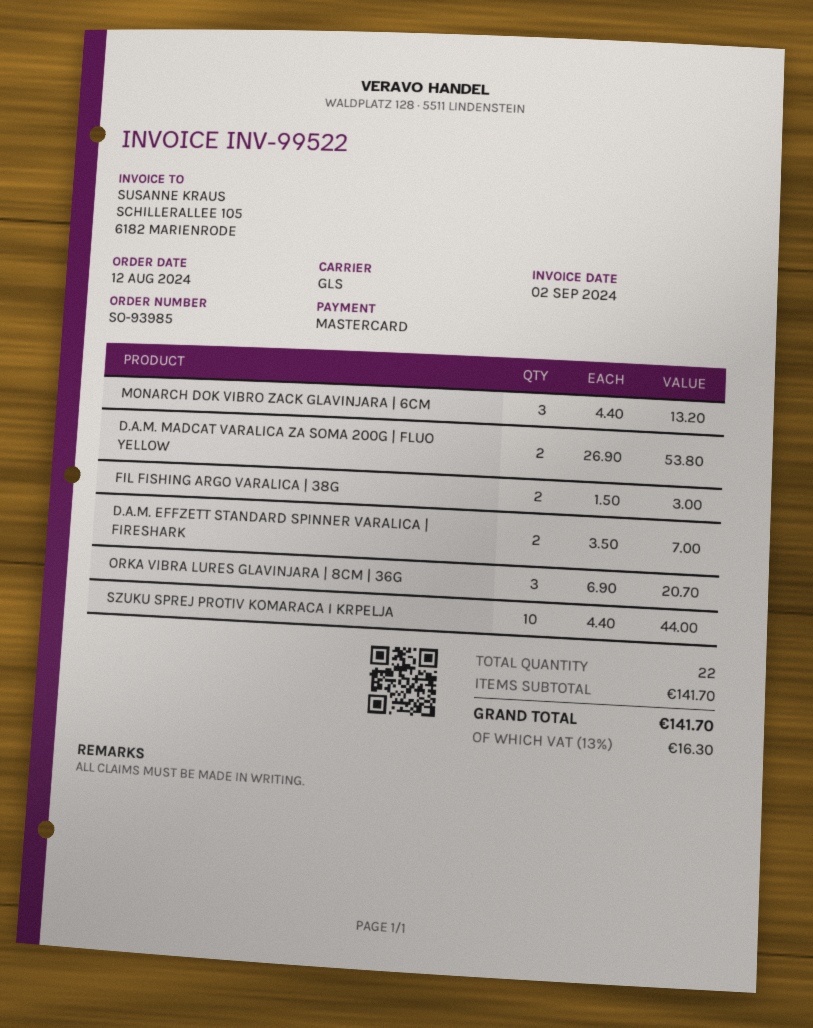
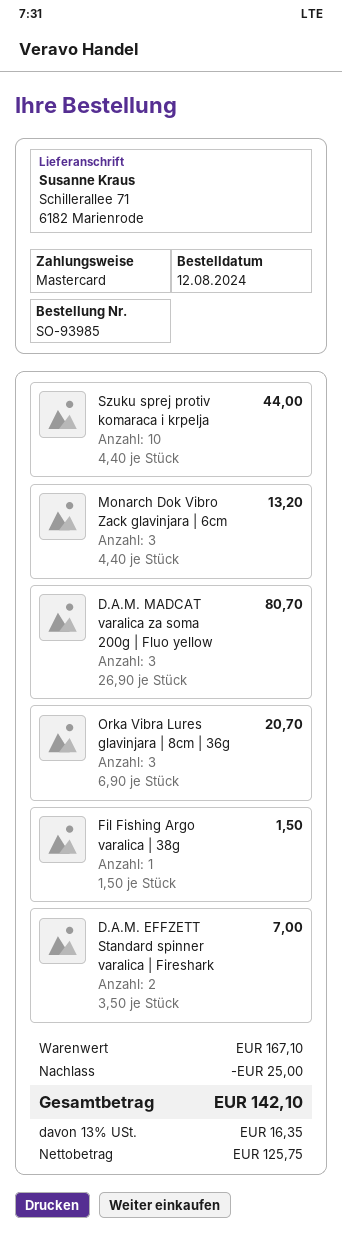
D.A.M. MADCAT VARALICA ZA SOMA 200G | FLUO YELLOW: 2 x 26.90 = 53.80 -> 3 x 26.90 = 80.70
FIL FISHING ARGO VARALICA | 38G: 2 x 1.50 = 3.00 -> 1 x 1.50 = 1.50
subtotal: 141.70 -> 167.10
discount: none -> 25.00
tax: 13% = 16.30 -> 13% = 16.35
total: 141.70 -> 142.10

